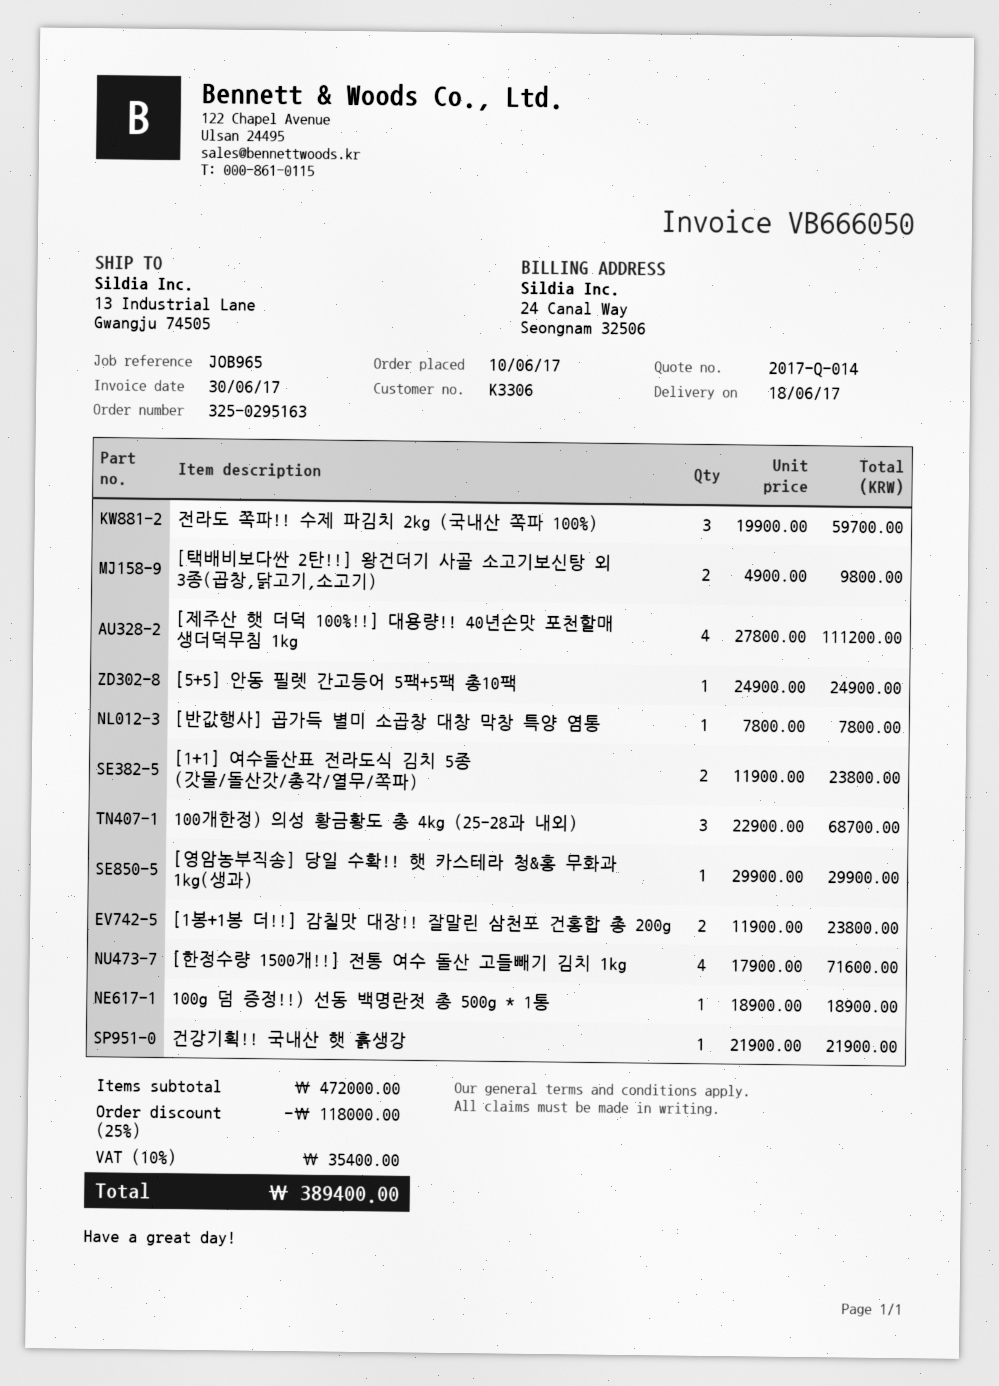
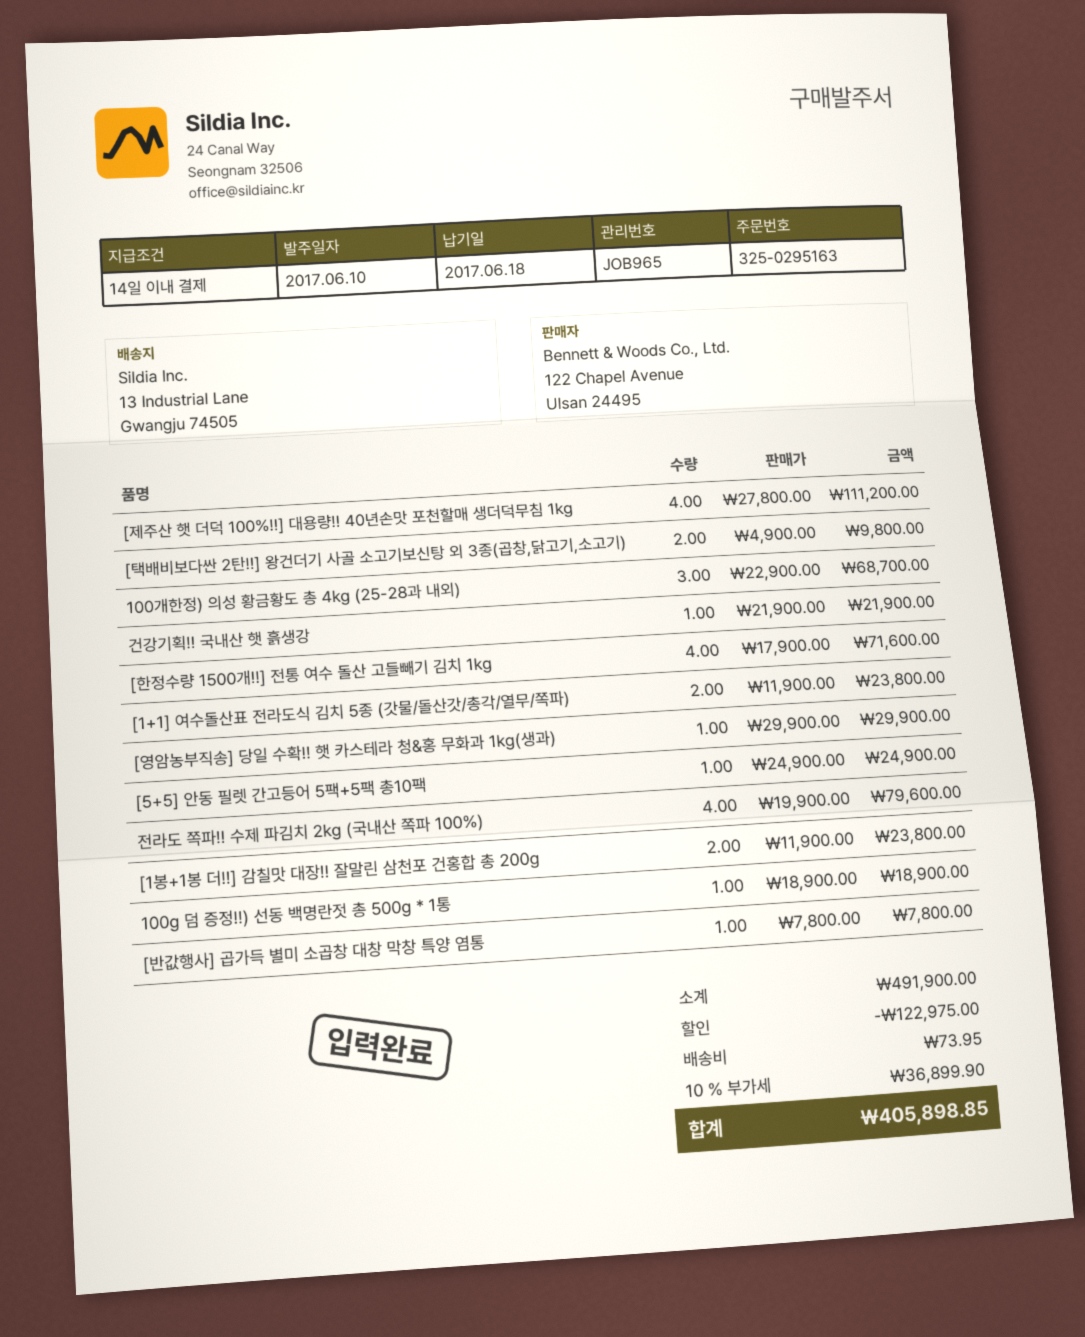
전라도 쪽파!! 수제 파김치 2kg (국내산 쪽파 100%): 3 x 19900.00 = 59700.00 -> 4 x 19900.00 = 79600.00
subtotal: 472000.00 -> 491900.00
discount: 118000.00 -> 122975.00
shipping: none -> 73.95
tax: 10% = 35400.00 -> 10% = 36899.90
total: 389400.00 -> 405898.85

